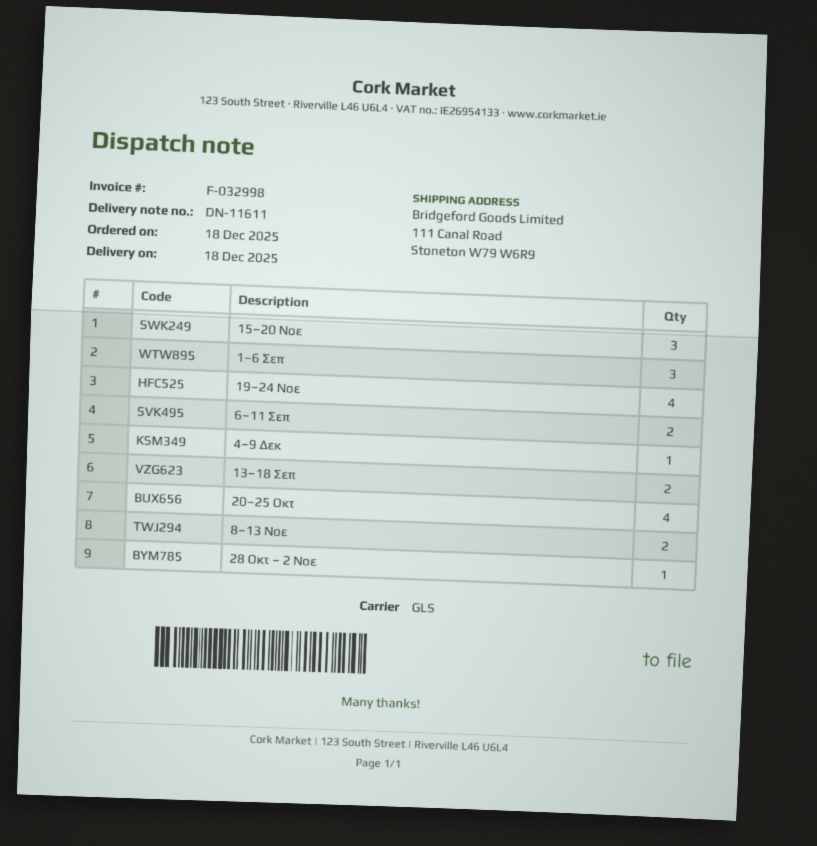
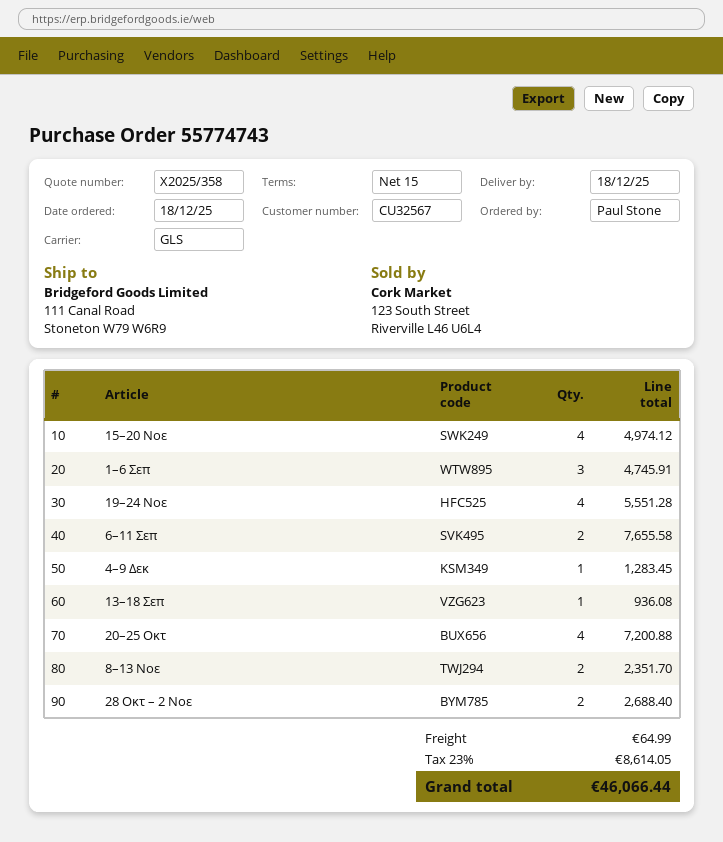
15–20 Νοε: 3 -> 4
13–18 Σεπ: 2 -> 1
28 Οκτ – 2 Νοε: 1 -> 2

